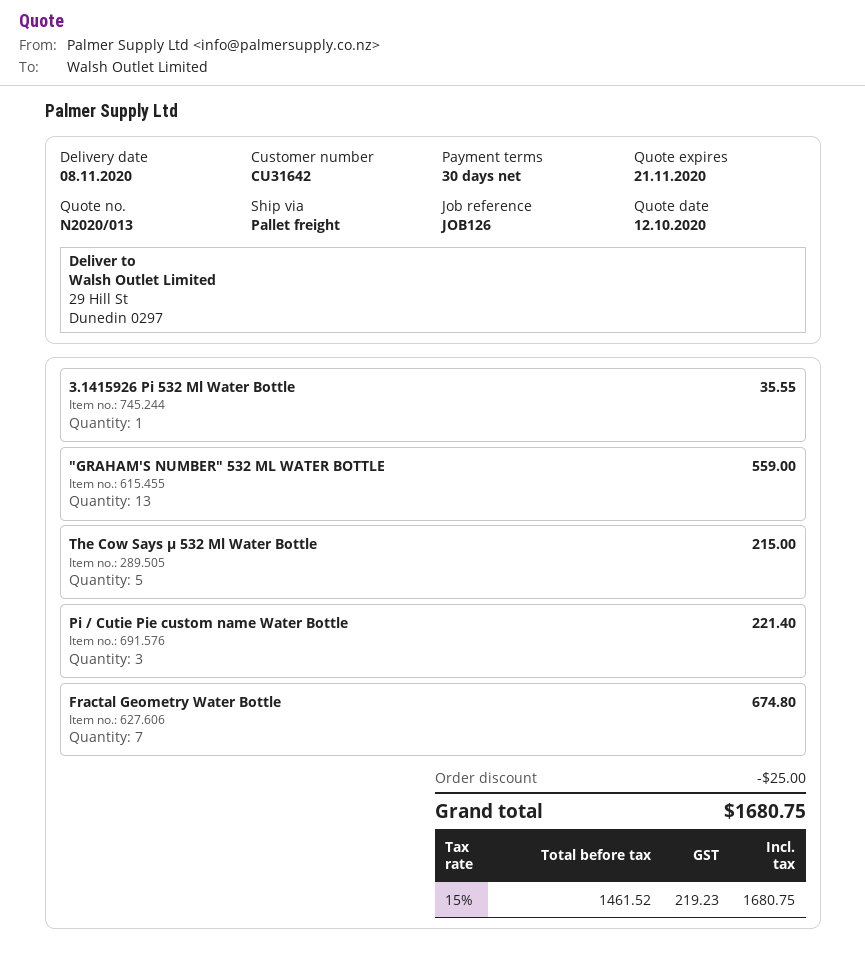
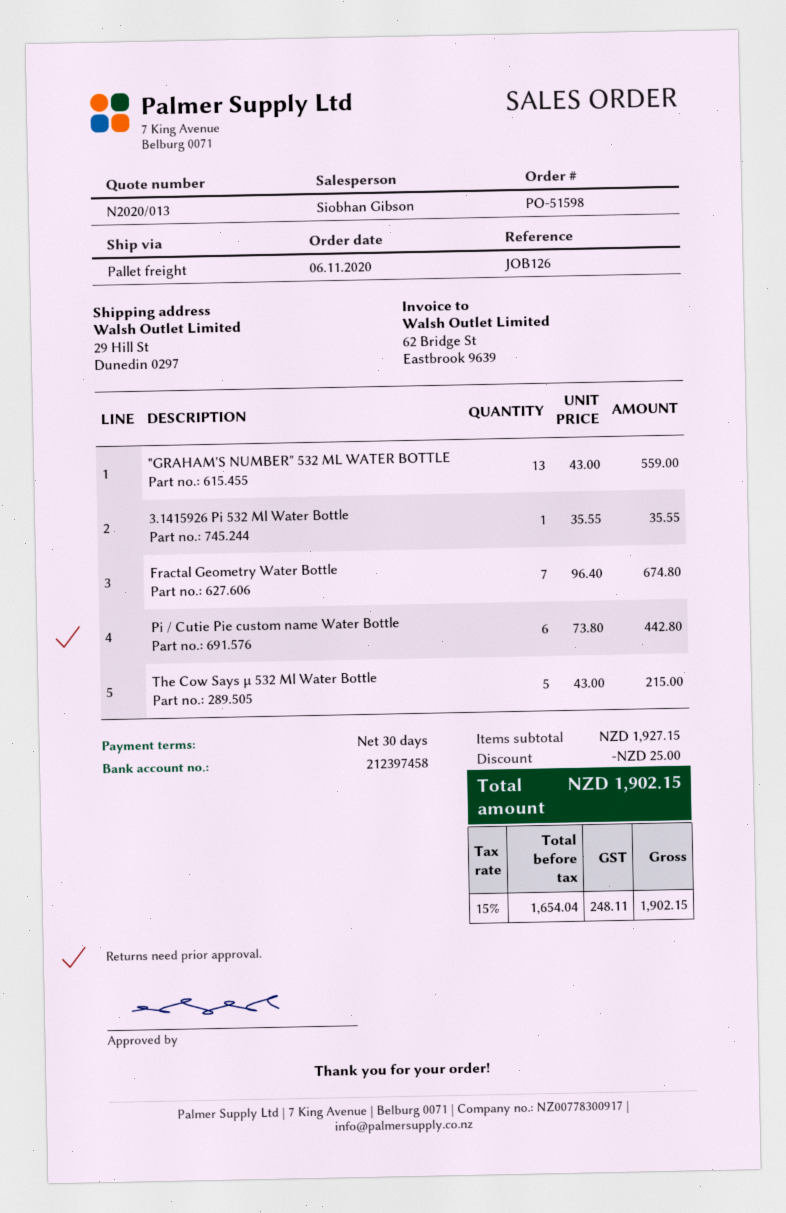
Pi / Cutie Pie custom name Water Bottle: 3 for 221.40 -> 6 for 442.80
net: 1461.52 -> 1654.04
tax: 15% = 219.23 -> 15% = 248.11
total: 1680.75 -> 1902.15

